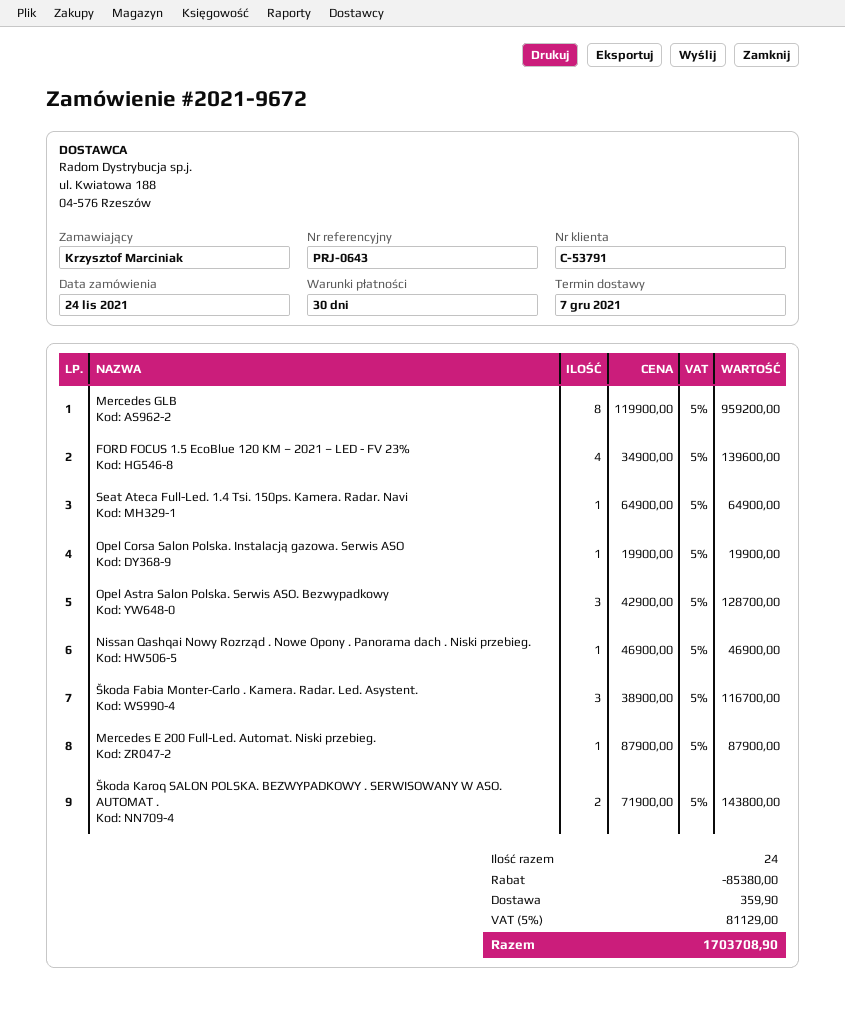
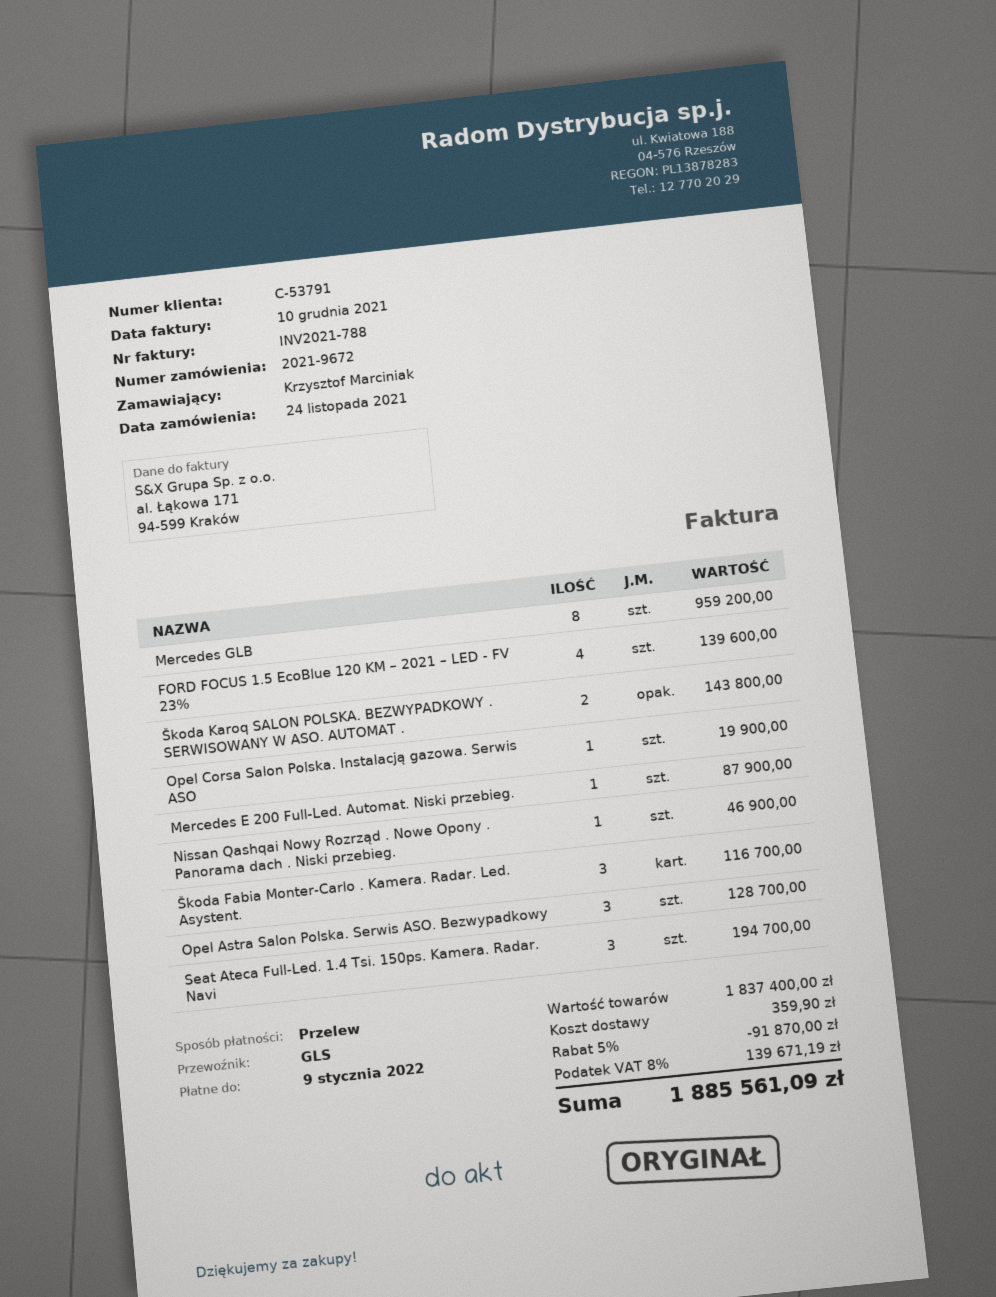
Seat Ateca Full-Led. 1.4 Tsi. 150ps. Kamera. Radar. Navi: 1 for 64900.00 -> 3 for 194700.00
discount: 85380.00 -> 91870.00
tax: 5% = 81129.00 -> 8% = 139671.19
total: 1703708.90 -> 1885561.09

